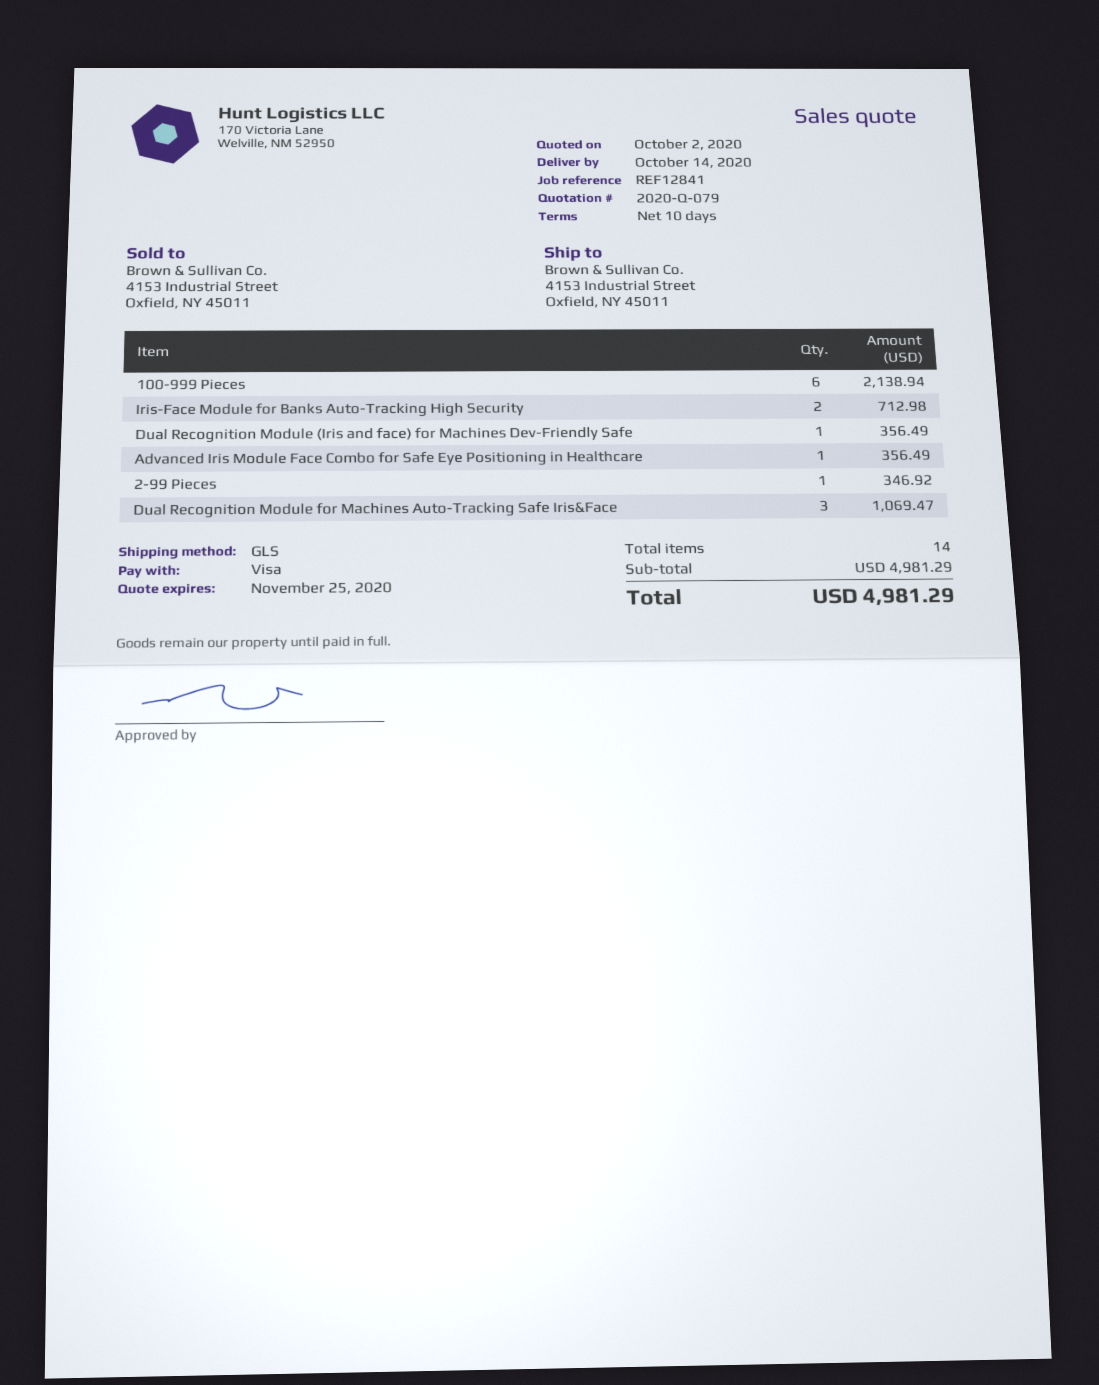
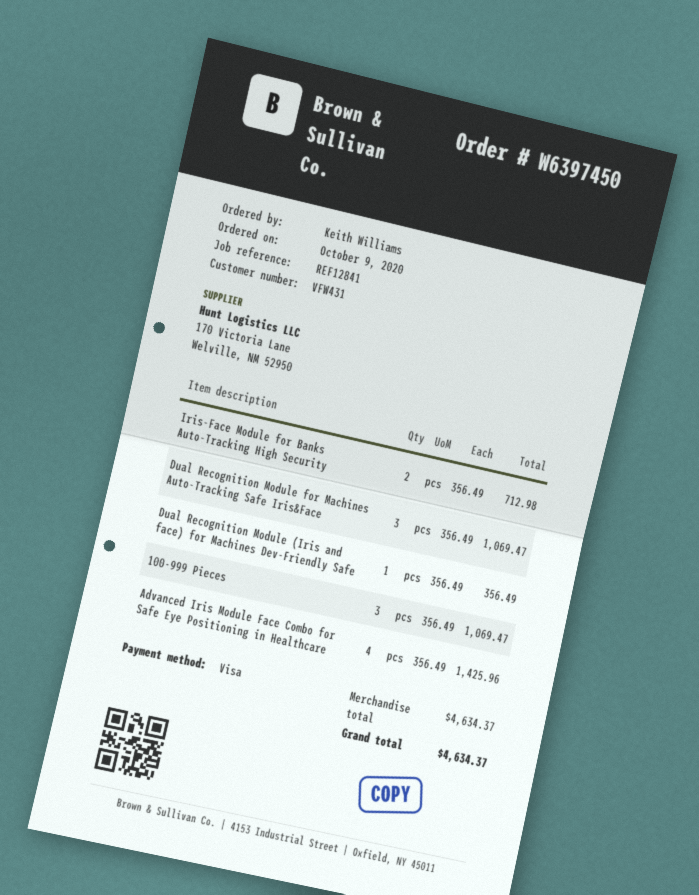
100-999 Pieces: 6 for 2138.94 -> 3 for 1069.47
Advanced Iris Module Face Combo for Safe Eye Positioning in Healthcare: 1 for 356.49 -> 4 for 1425.96
2-99 Pieces: 1 for 346.92 -> none
subtotal: 4981.29 -> 4634.37
total: 4981.29 -> 4634.37

